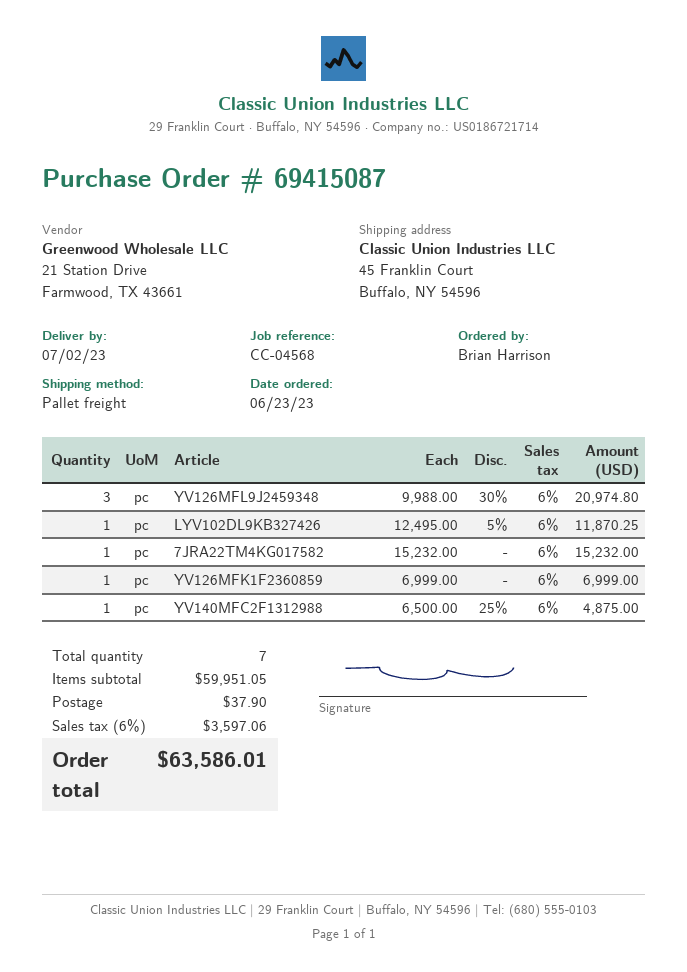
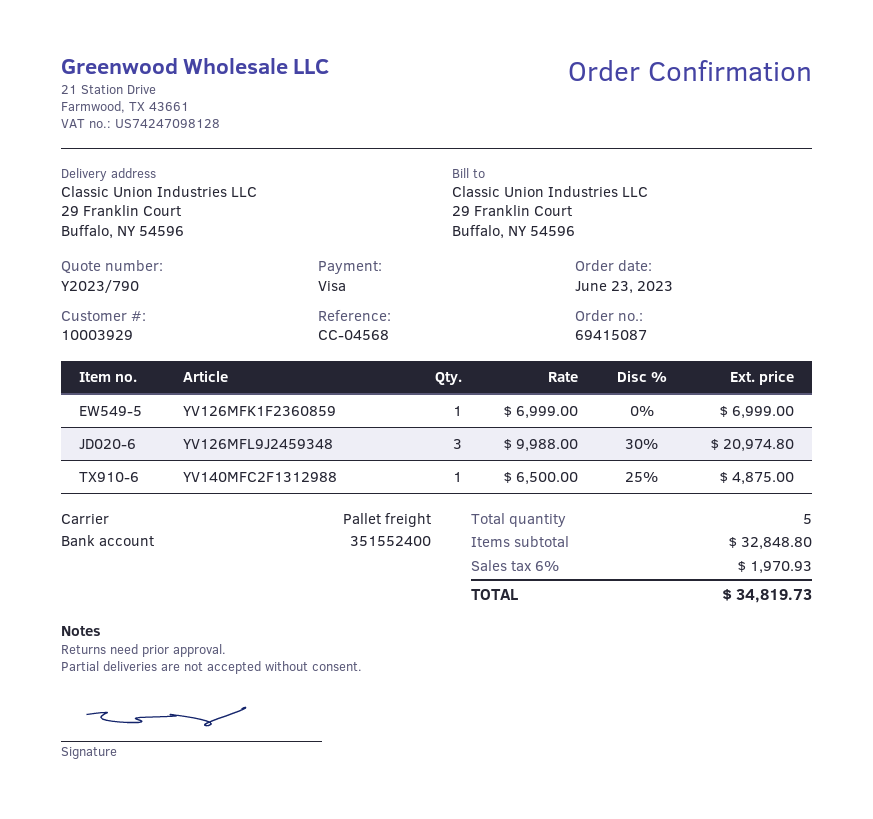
ship to: 45 Franklin Court, Buffalo, NY 54596 -> 29 Franklin Court, Buffalo, NY 54596
LYV102DL9KB327426: 1 x 12495.00 - 5% = 11870.25 -> none
7JRA22TM4KG017582: 1 x 15232.00 = 15232.00 -> none
total quantity: 7 -> 5
subtotal: 59951.05 -> 32848.80
shipping: 37.90 -> none
tax: 6% = 3597.06 -> 6% = 1970.93
total: 63586.01 -> 34819.73

